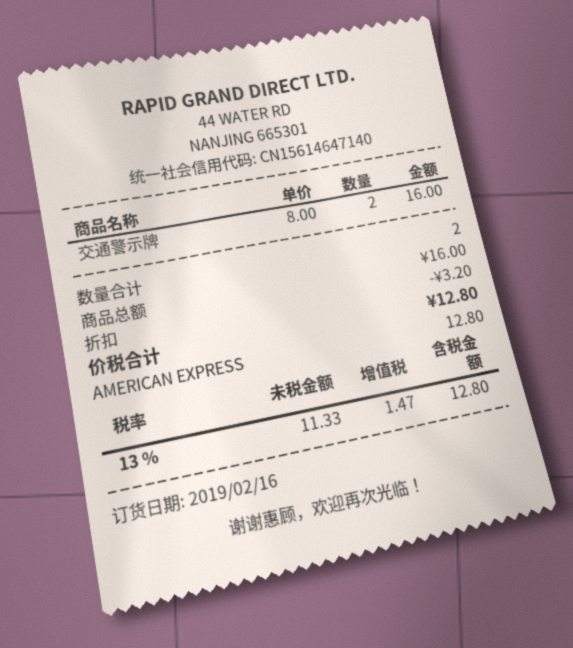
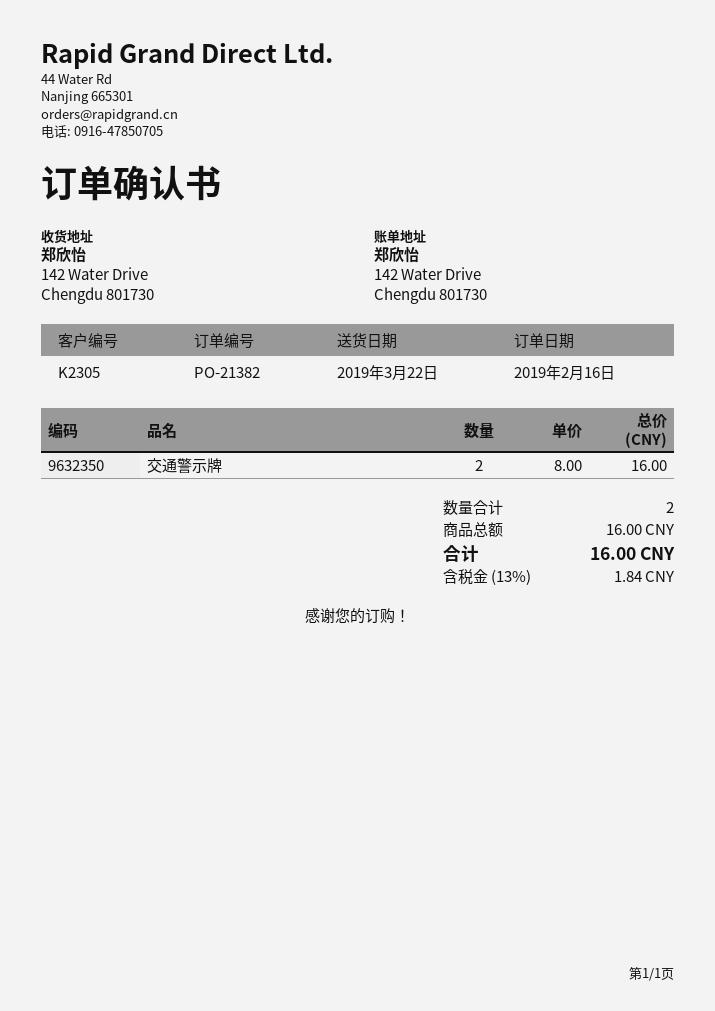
discount: 3.20 -> none
tax: 13% = 1.47 -> 13% = 1.84
total: 12.80 -> 16.00

